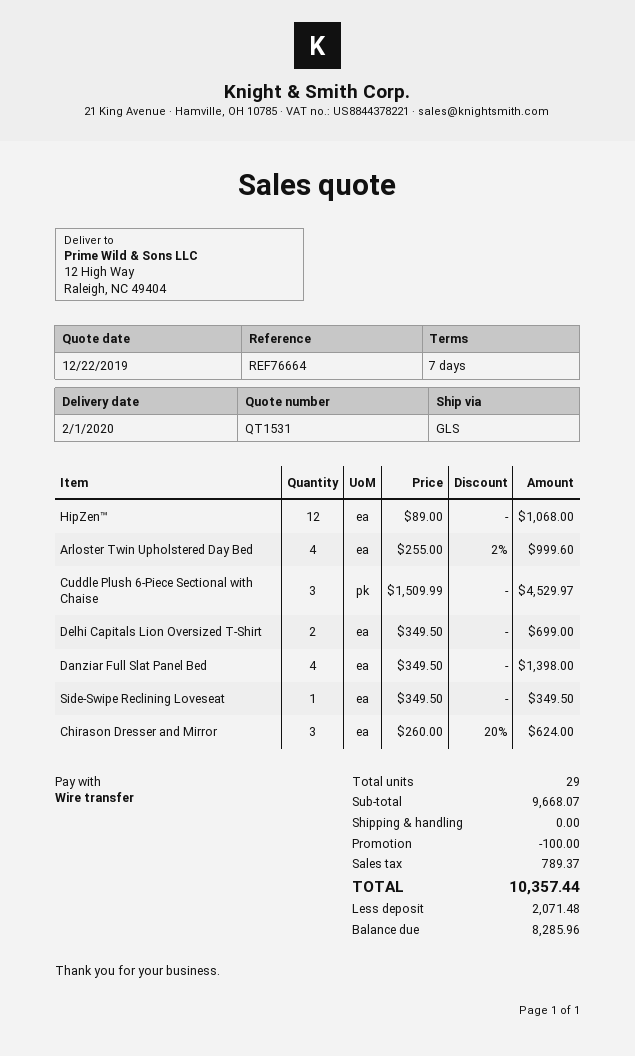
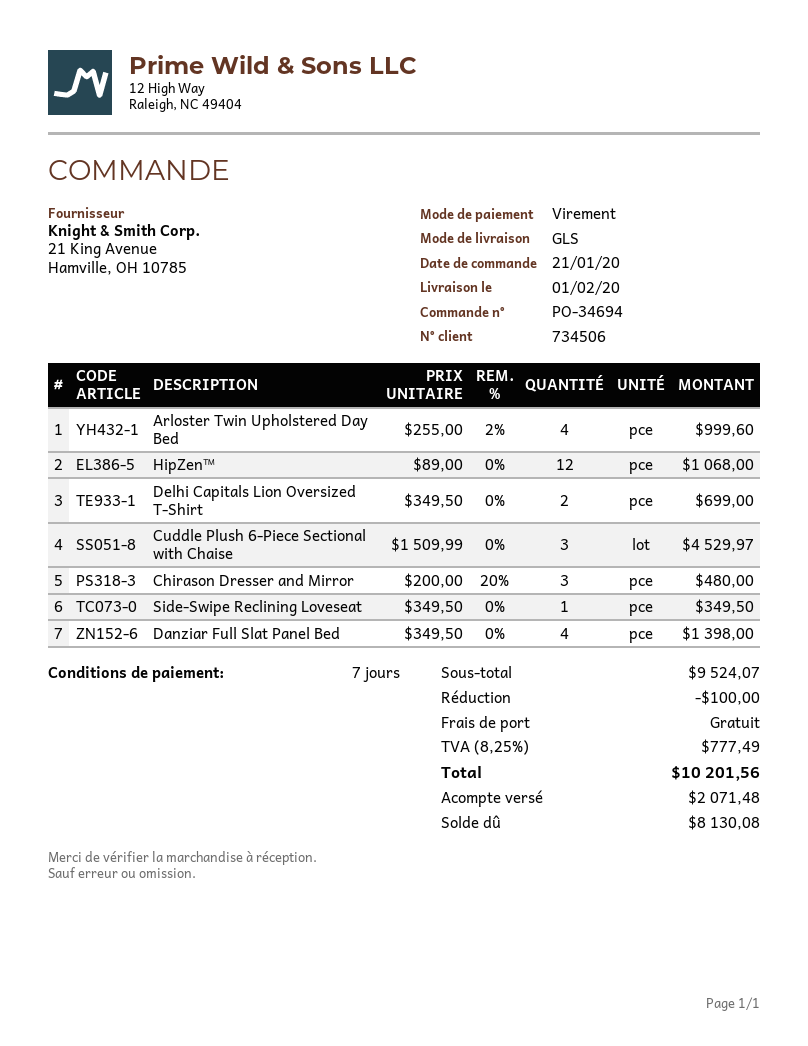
Chirason Dresser and Mirror: 3 x 260.00 - 20% = 624.00 -> 3 x 200.00 - 20% = 480.00
subtotal: 9668.07 -> 9524.07
tax: 789.37 -> 777.49
total: 10357.44 -> 10201.56
balance: 8285.96 -> 8130.08

